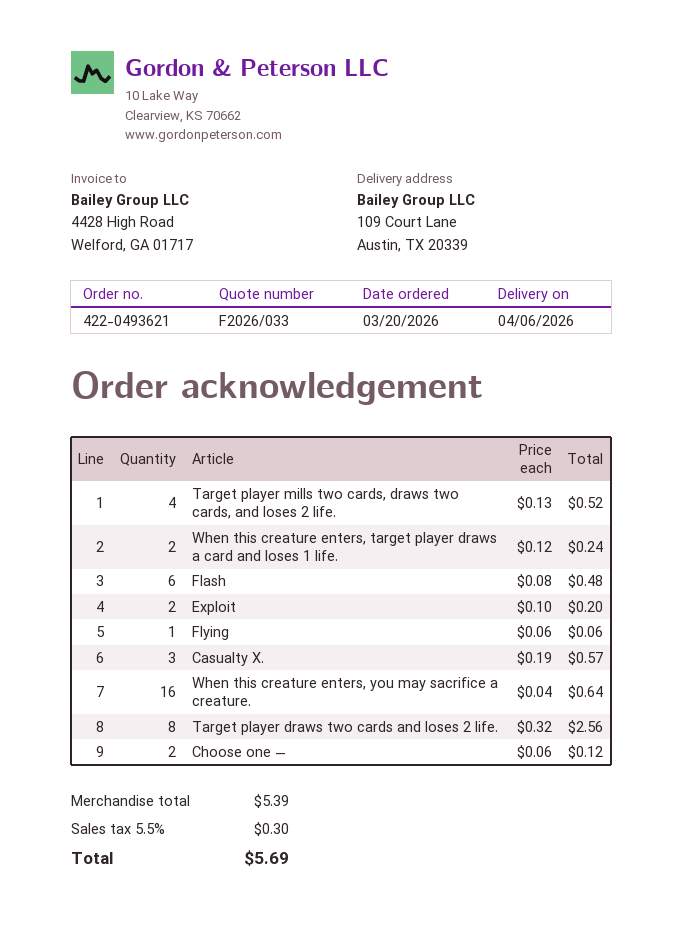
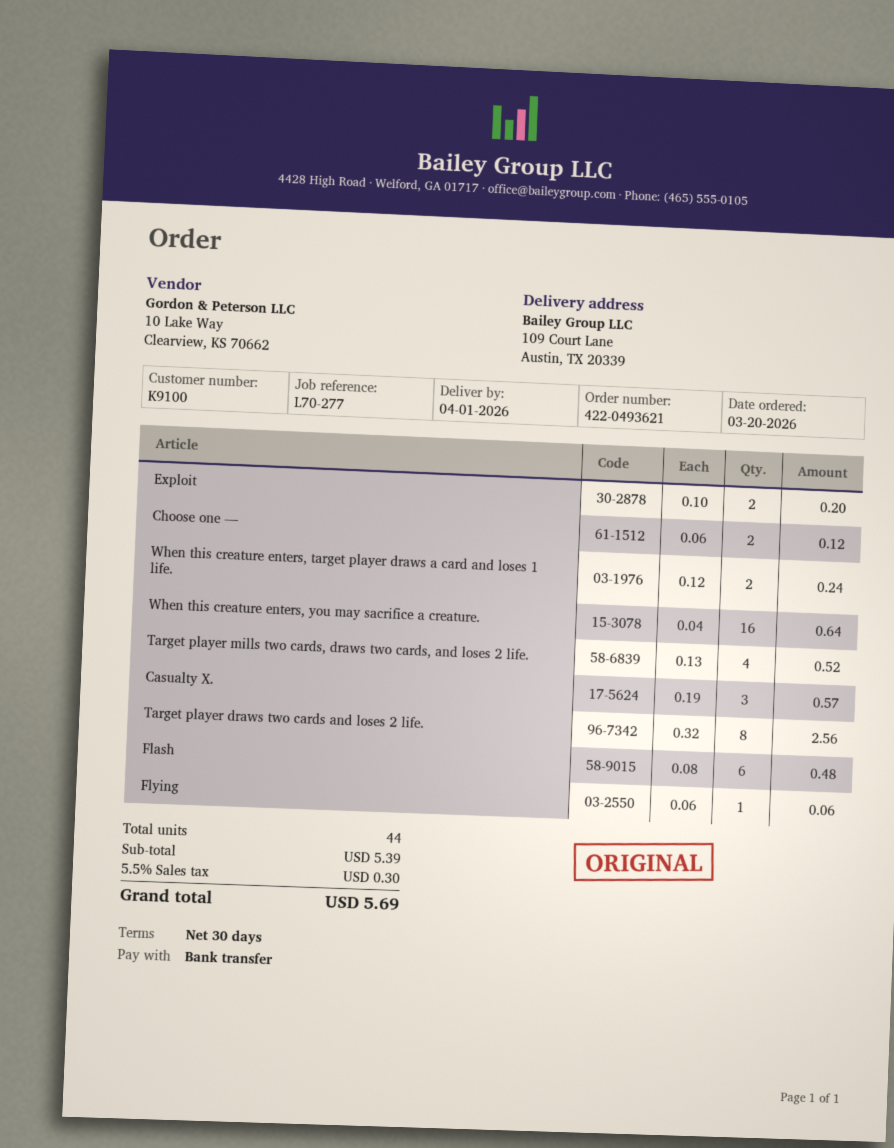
delivery date: 2026-04-06 -> 2026-04-01

